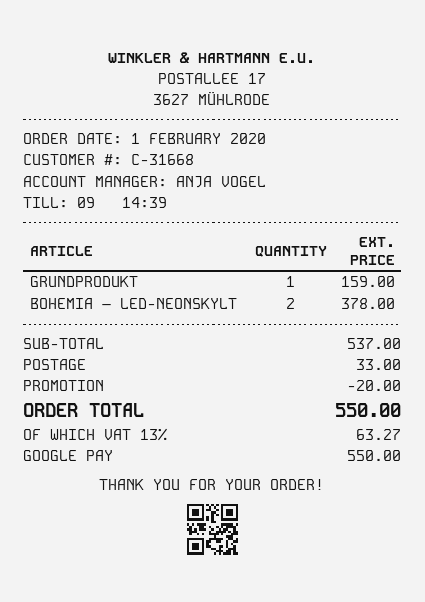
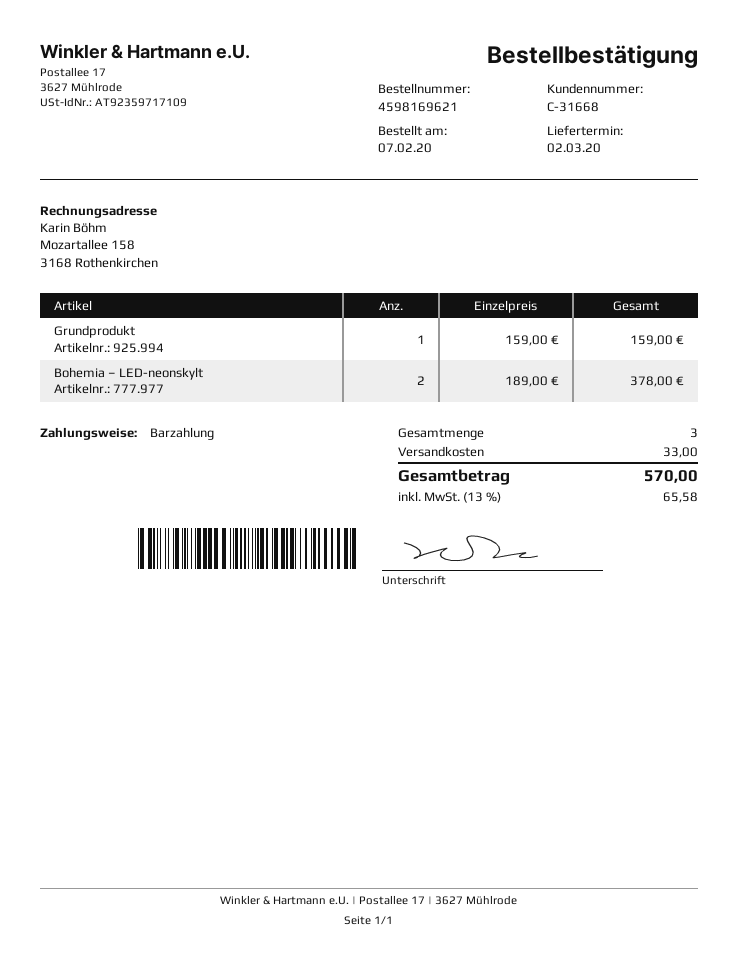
order date: 2020-02-01 -> 2020-02-07
payment method: Google Pay -> cash
discount: 20.00 -> none
tax: 13% = 63.27 -> 13% = 65.58
total: 550.00 -> 570.00

